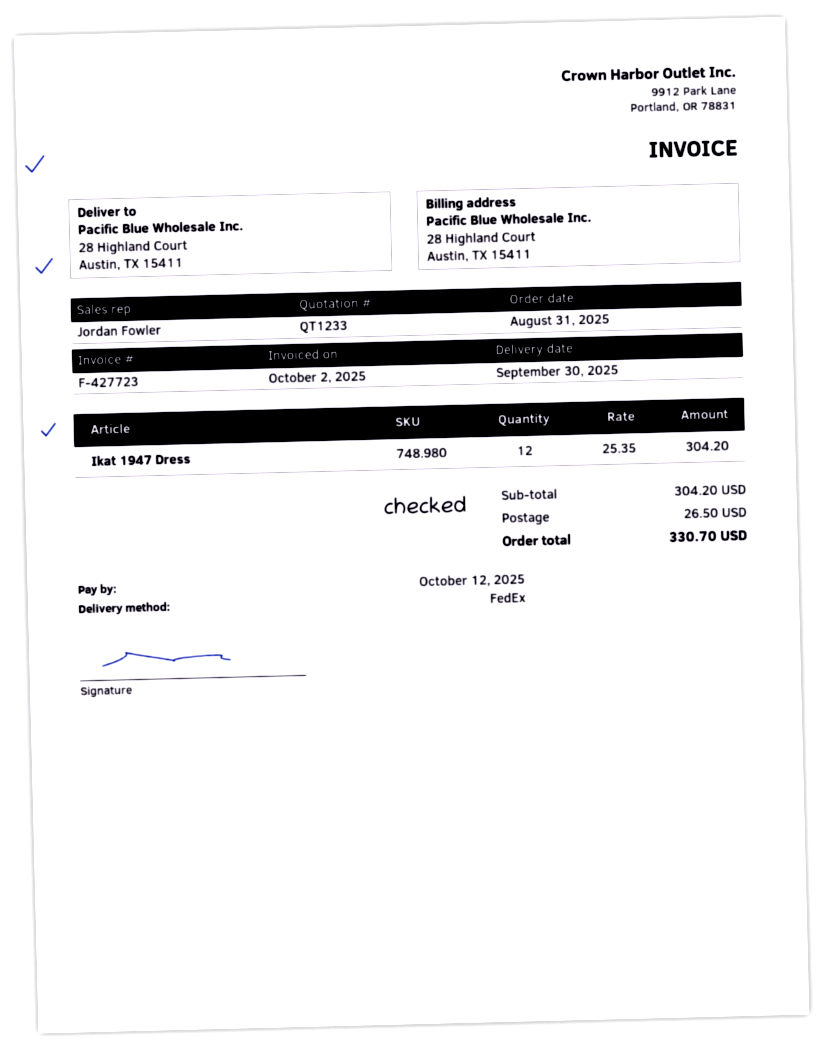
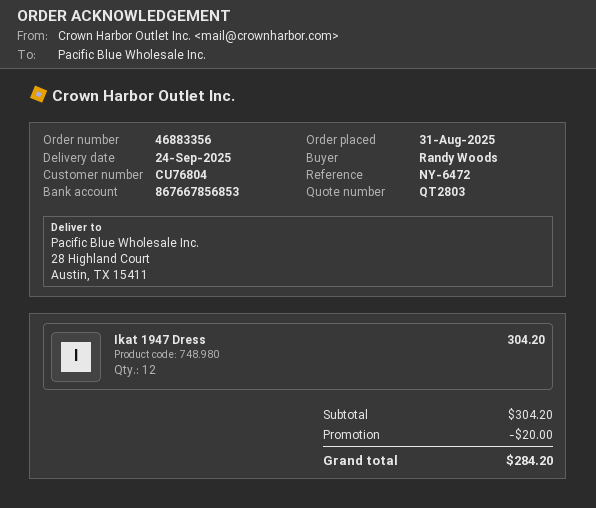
quote number: QT1233 -> QT2803
delivery date: 2025-09-30 -> 2025-09-24
discount: none -> 20.00
shipping: 26.50 -> none
total: 330.70 -> 284.20

